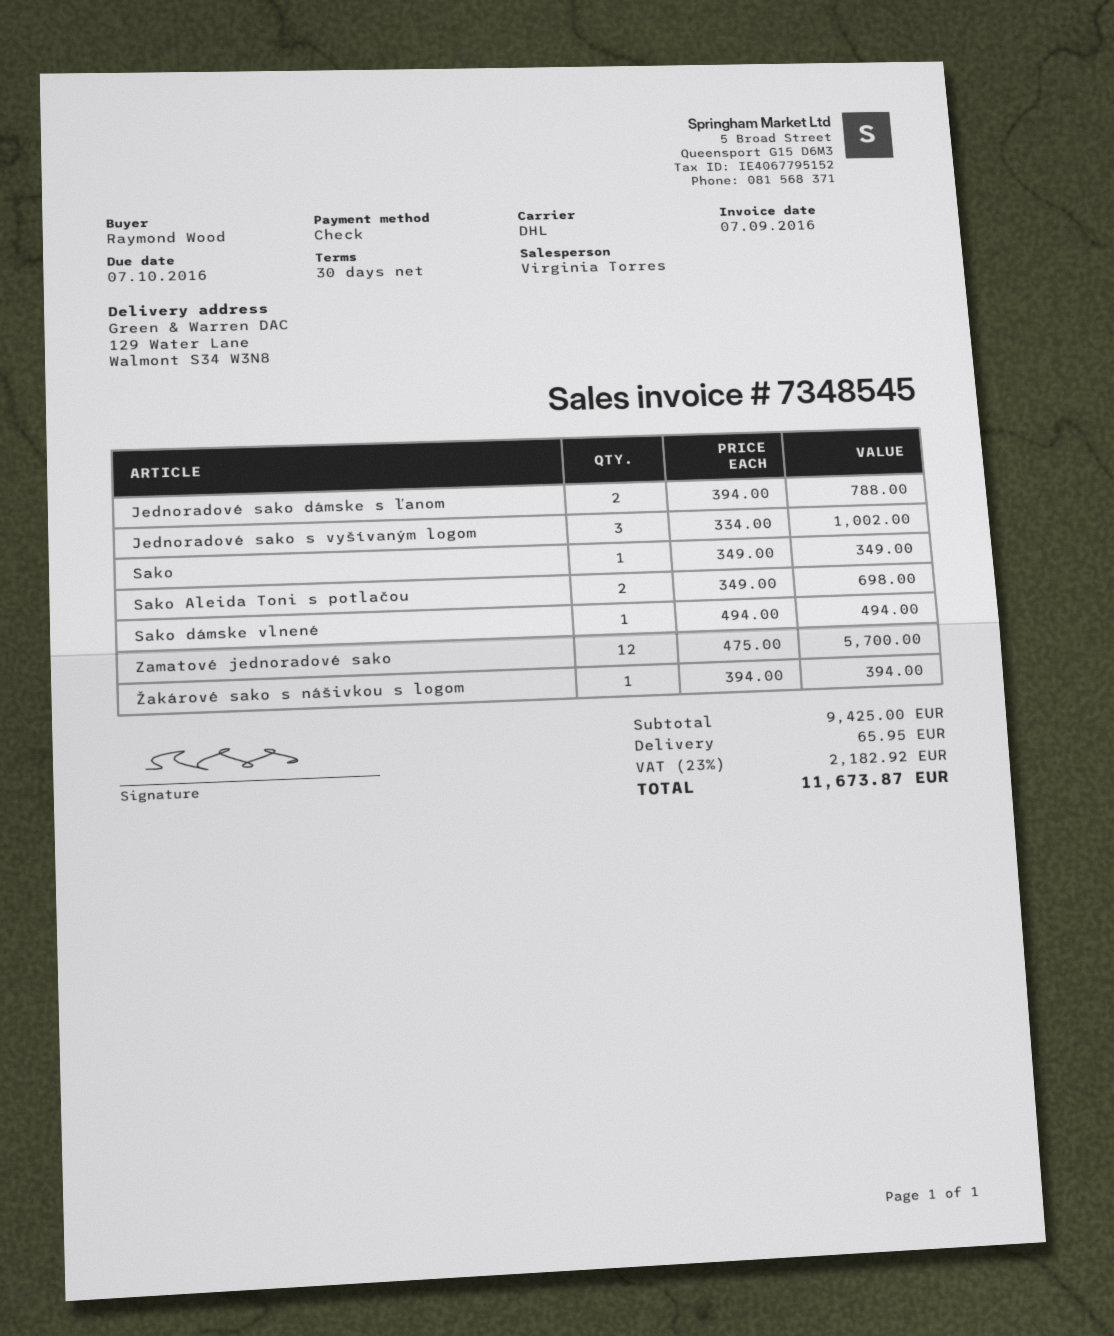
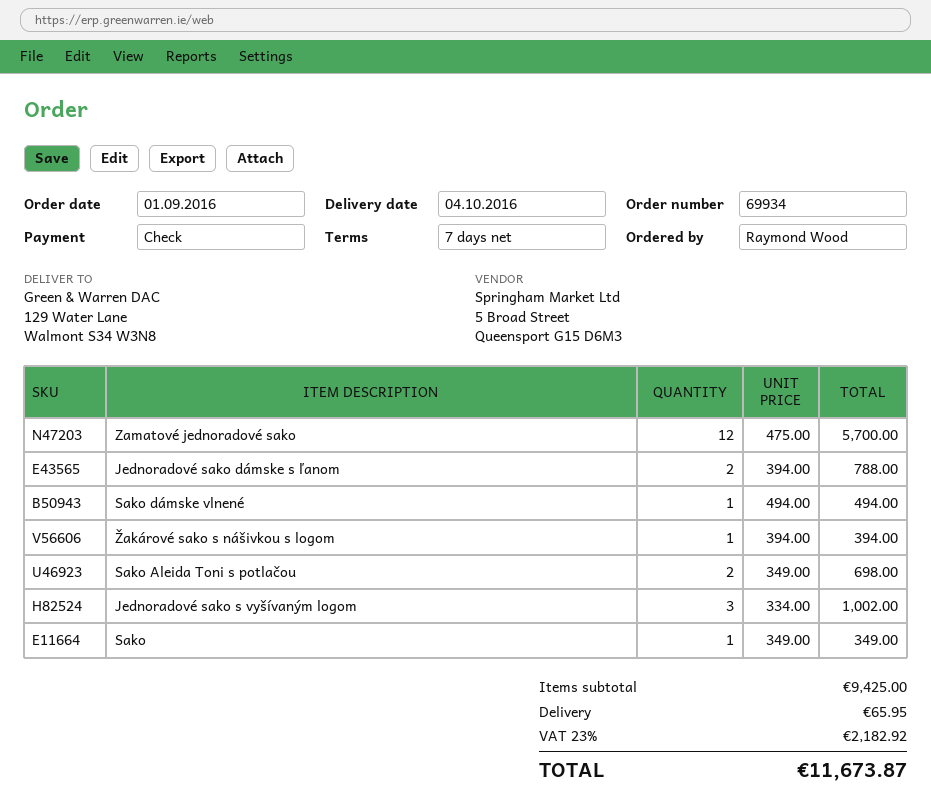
payment terms: 30 days -> 7 days

